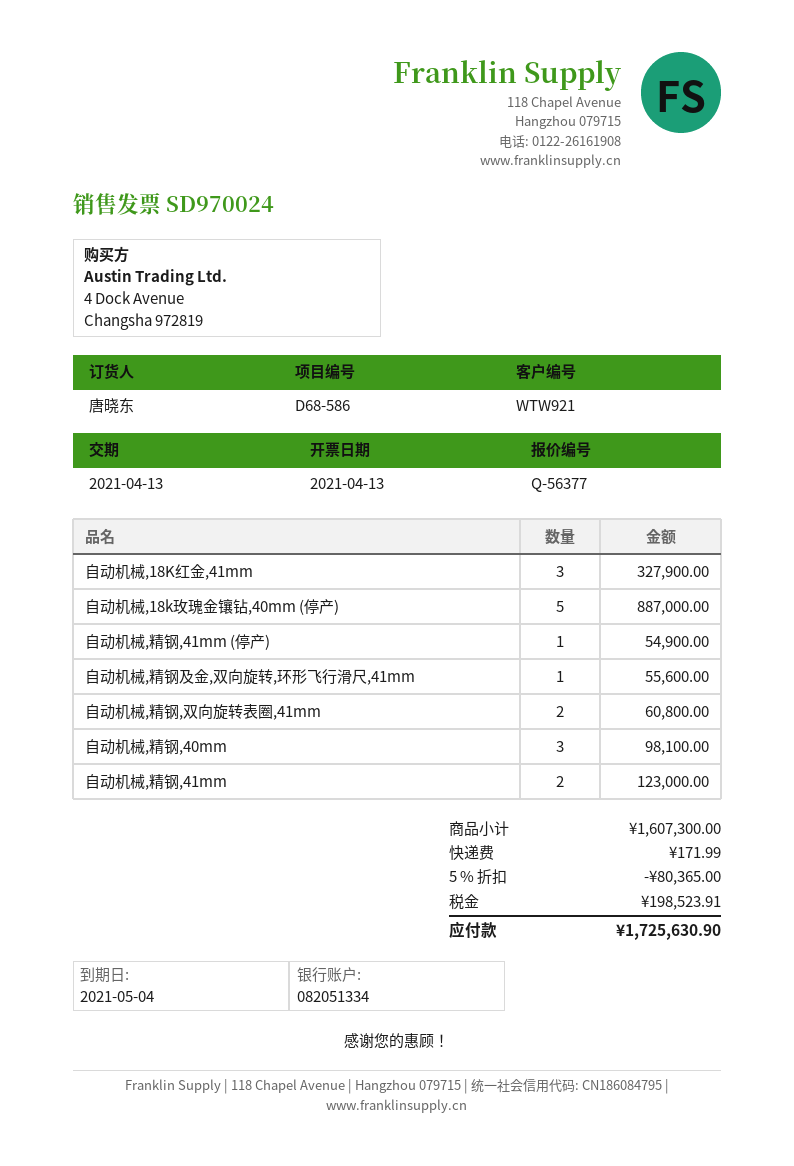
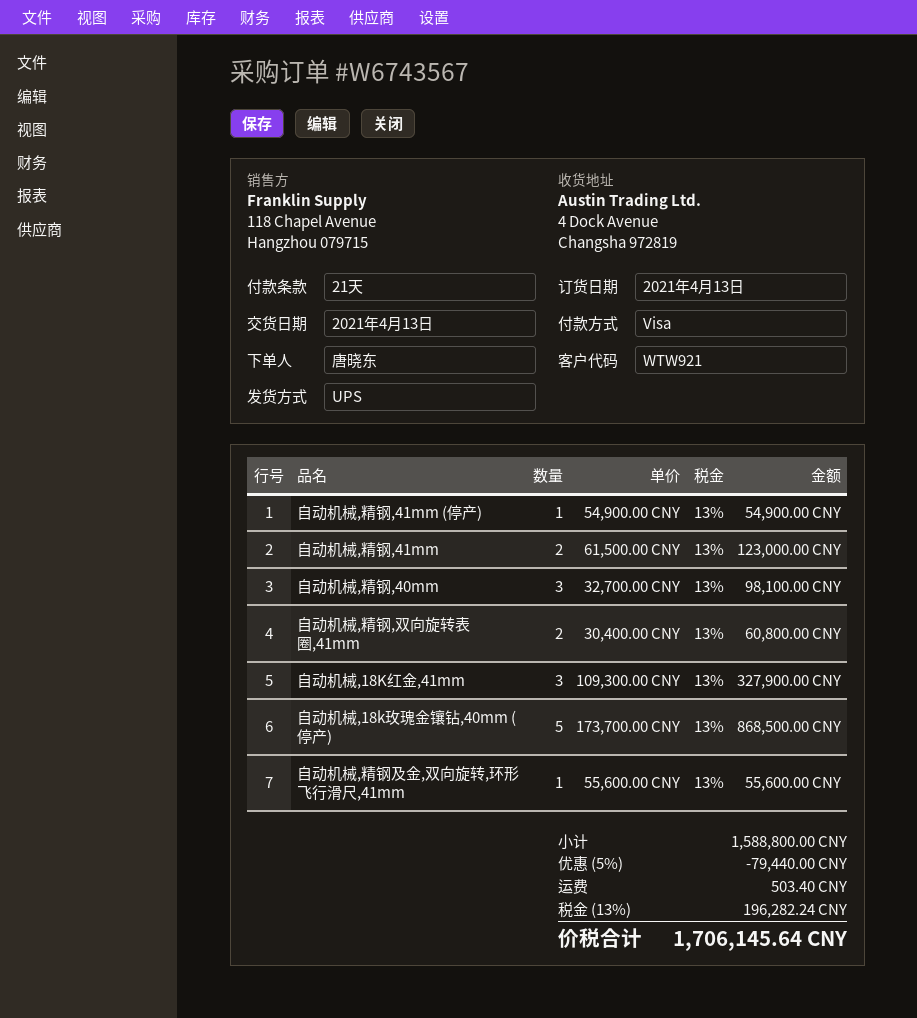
自动机械,18k玫瑰金镶钻,40mm (停产): 5 for 887000.00 -> 5 for 868500.00
subtotal: 1607300.00 -> 1588800.00
discount: 5% = 80365.00 -> 5% = 79440.00
shipping: 171.99 -> 503.40
tax: 198523.91 -> 196282.24
total: 1725630.90 -> 1706145.64

